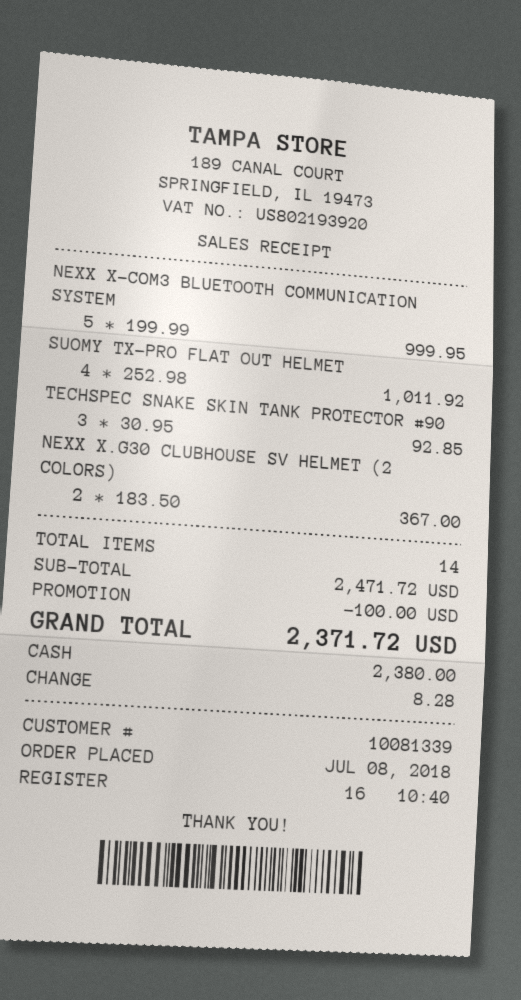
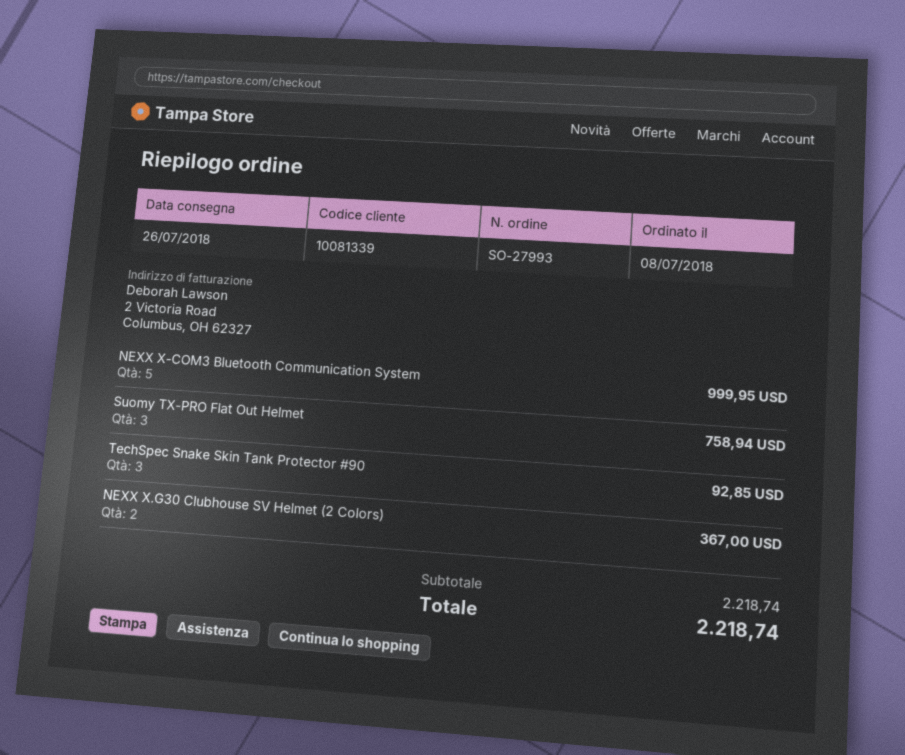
SUOMY TX-PRO FLAT OUT HELMET: 4 for 1011.92 -> 3 for 758.94
subtotal: 2471.72 -> 2218.74
discount: 100.00 -> none
total: 2371.72 -> 2218.74

